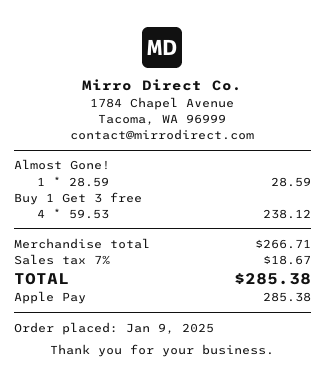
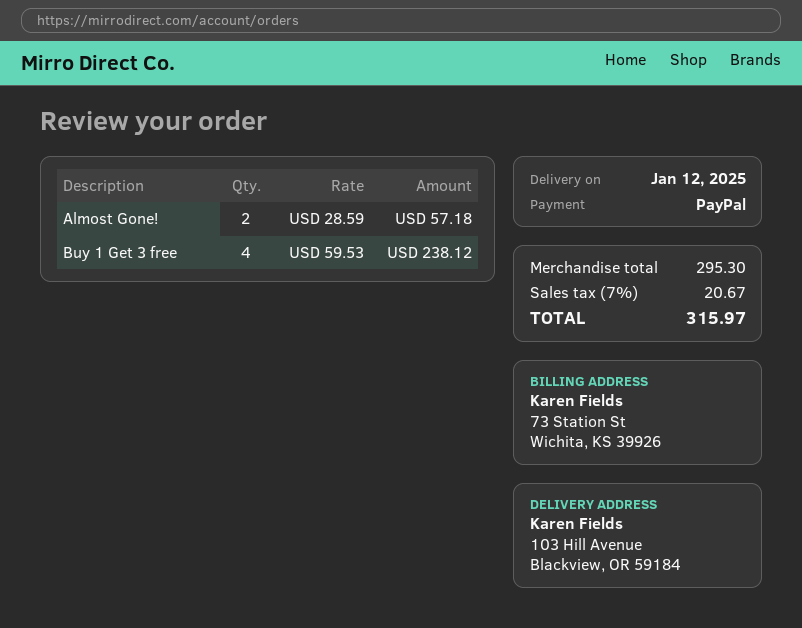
payment method: Apple Pay -> PayPal
Almost Gone!: 1 x 28.59 = 28.59 -> 2 x 28.59 = 57.18
subtotal: 266.71 -> 295.30
tax: 7% = 18.67 -> 7% = 20.67
total: 285.38 -> 315.97

